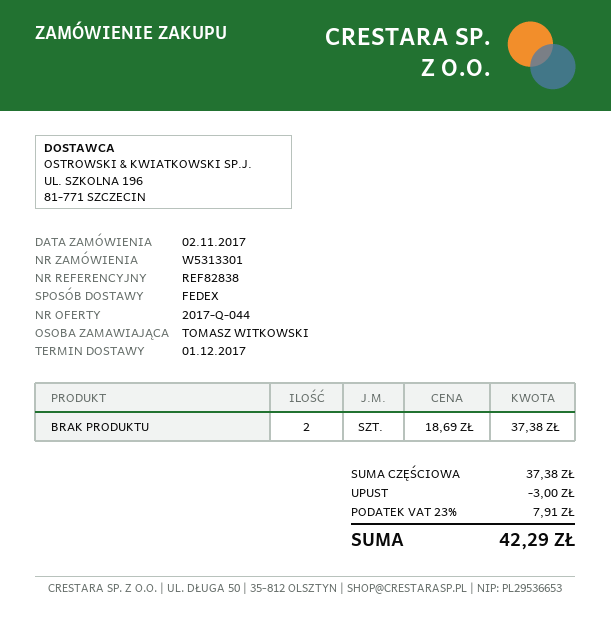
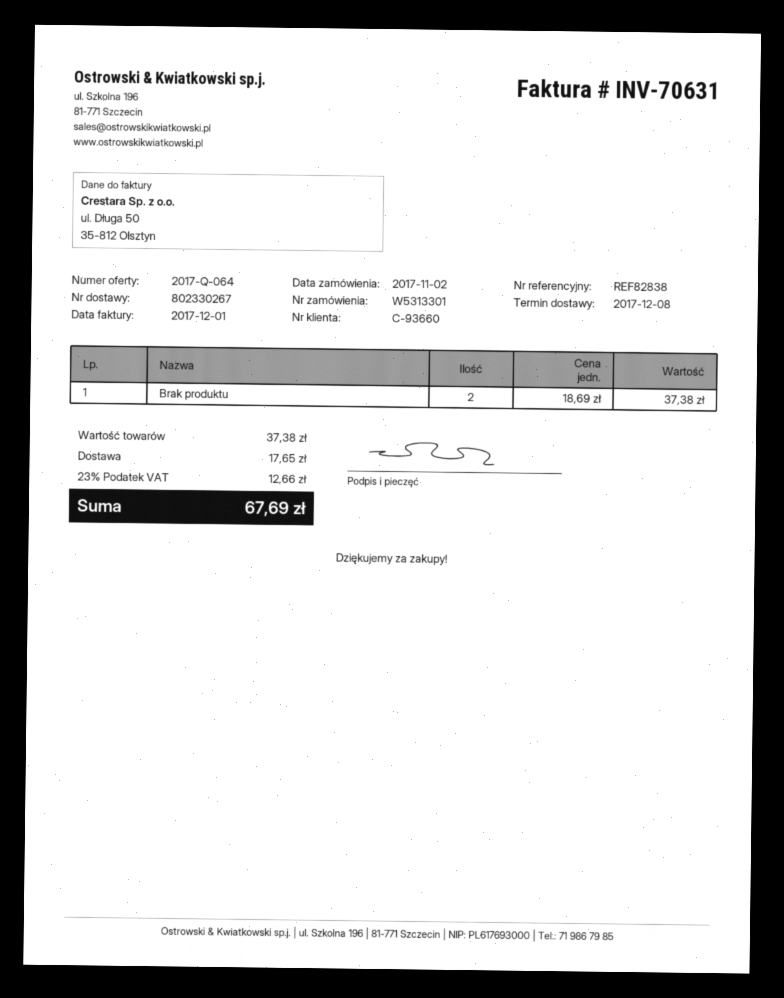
quote number: 2017-Q-044 -> 2017-Q-064
delivery date: 2017-12-01 -> 2017-12-08
discount: 3.00 -> none
shipping: none -> 17.65
tax: 23% = 7.91 -> 23% = 12.66
total: 42.29 -> 67.69

